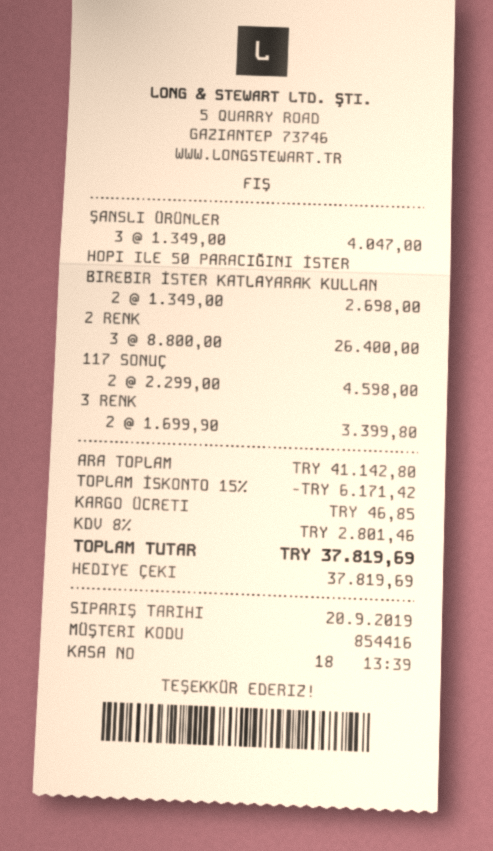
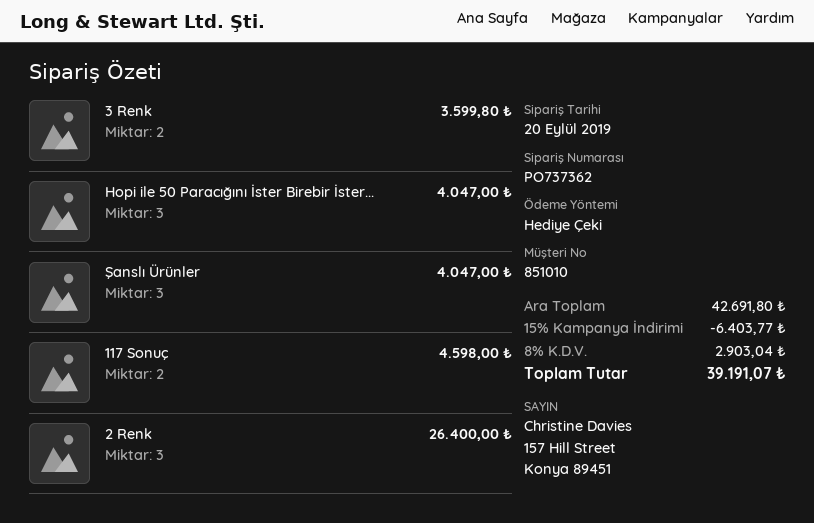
customer number: 854416 -> 851010
HOPI ILE 50 PARACIĞINI İSTER BIREBIR İSTER KATLAYARAK KULLAN: 2 for 2698.00 -> 3 for 4047.00
3 RENK: 2 for 3399.80 -> 2 for 3599.80
subtotal: 41142.80 -> 42691.80
discount: 15% = 6171.42 -> 15% = 6403.77
shipping: 46.85 -> none
tax: 8% = 2801.46 -> 8% = 2903.04
total: 37819.69 -> 39191.07

